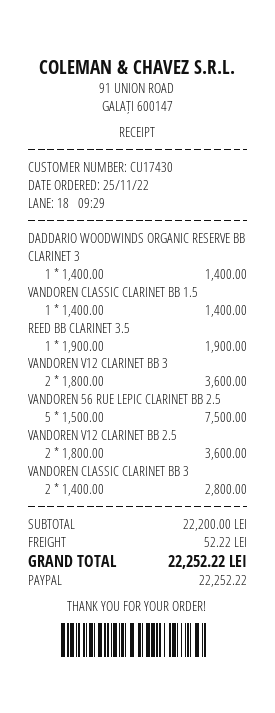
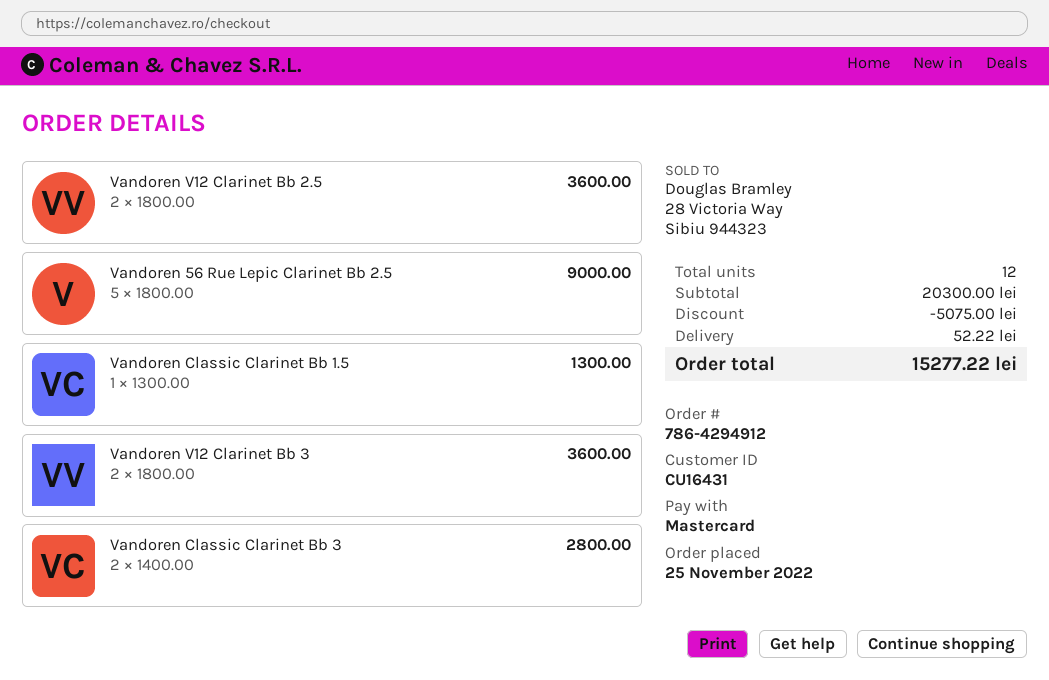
customer number: CU17430 -> CU16431
payment method: PayPal -> Mastercard
DADDARIO WOODWINDS ORGANIC RESERVE BB CLARINET 3: 1 x 1400.00 = 1400.00 -> none
VANDOREN CLASSIC CLARINET BB 1.5: 1 x 1400.00 = 1400.00 -> 1 x 1300.00 = 1300.00
REED BB CLARINET 3.5: 1 x 1900.00 = 1900.00 -> none
VANDOREN 56 RUE LEPIC CLARINET BB 2.5: 5 x 1500.00 = 7500.00 -> 5 x 1800.00 = 9000.00
subtotal: 22200.00 -> 20300.00
discount: none -> 5075.00
total: 22252.22 -> 15277.22

